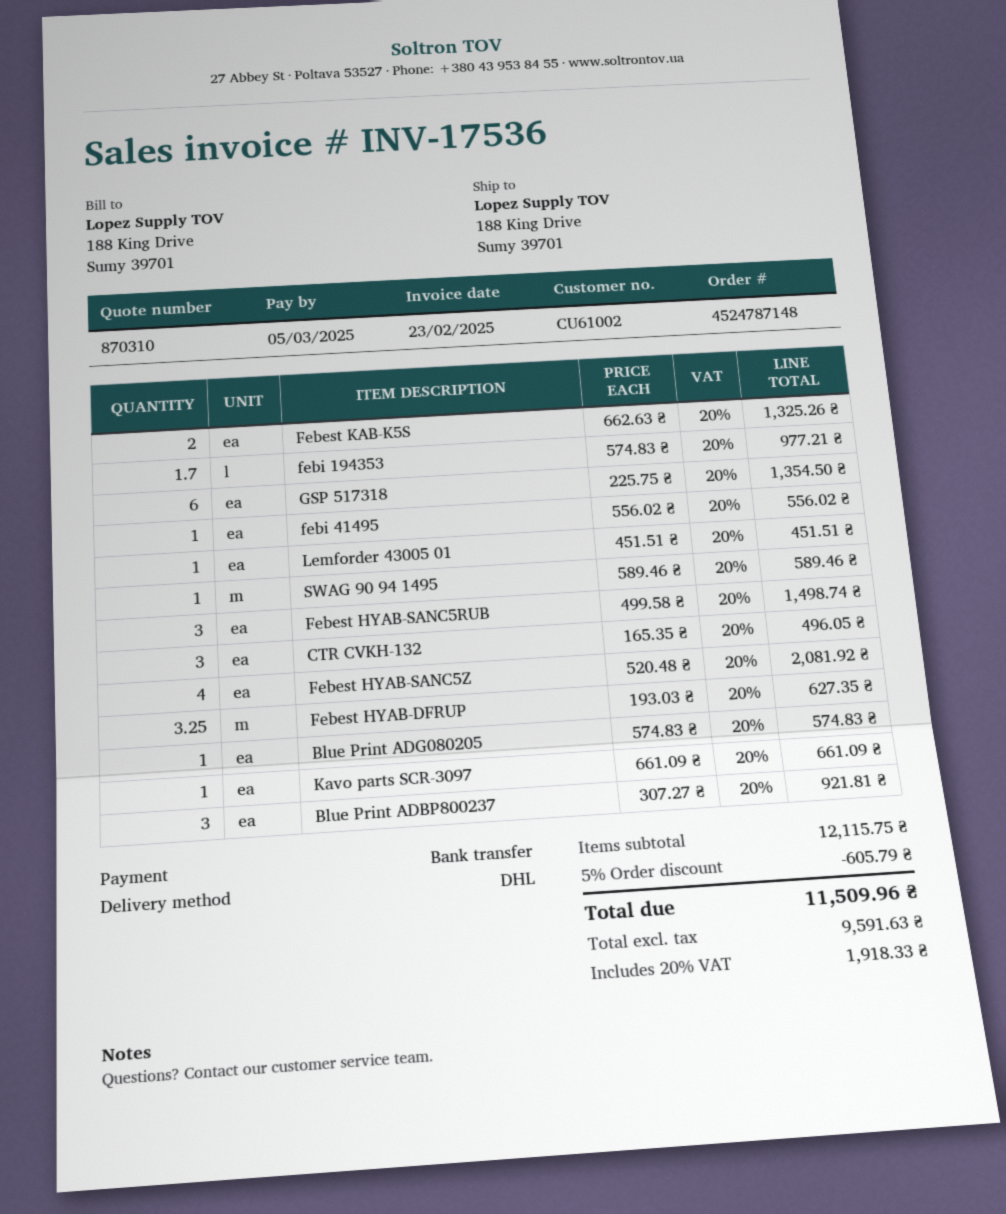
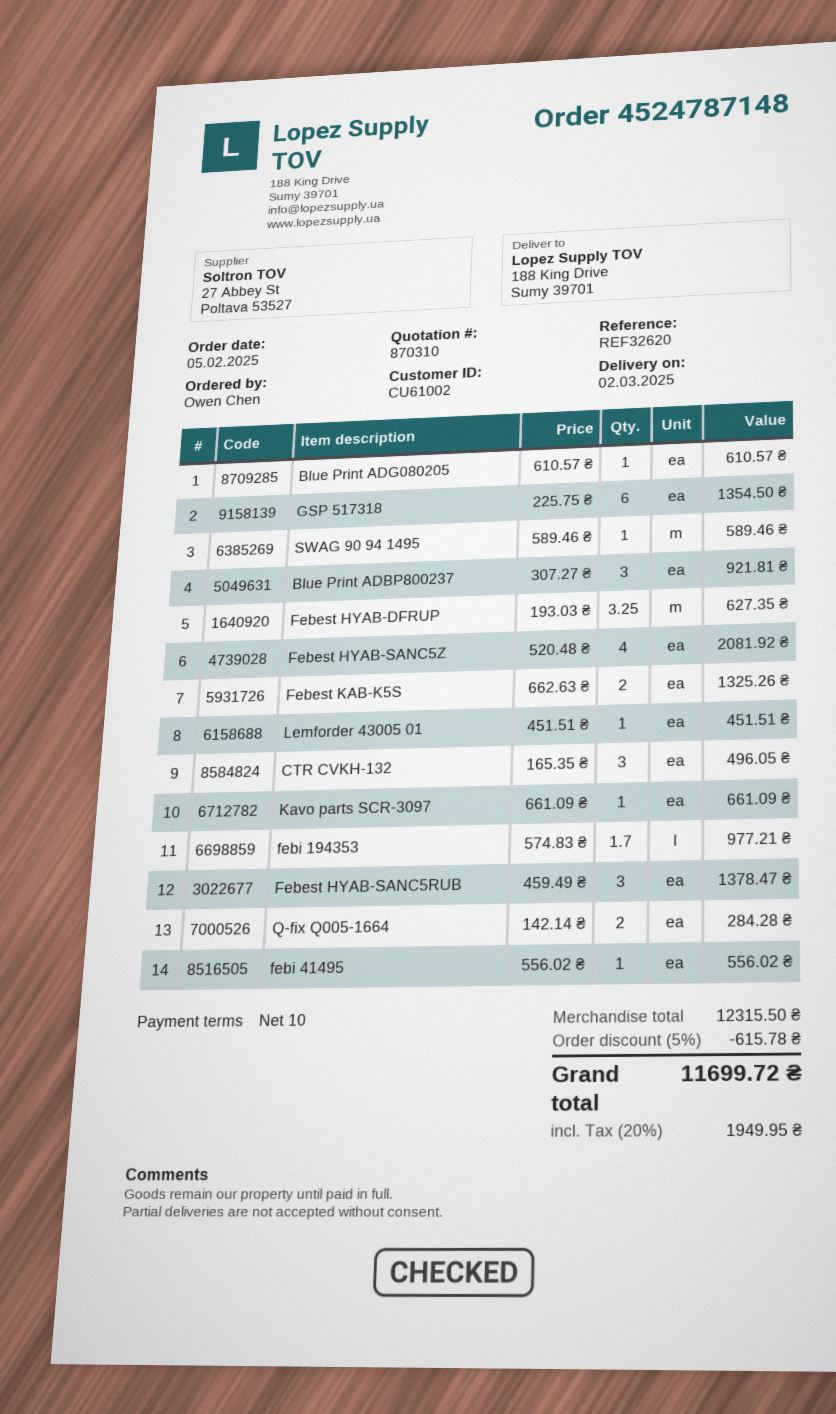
Febest HYAB-SANC5RUB: 3 x 499.58 = 1498.74 -> 3 x 459.49 = 1378.47
Blue Print ADG080205: 1 x 574.83 = 574.83 -> 1 x 610.57 = 610.57
Q-fix Q005-1664: none -> 2 x 142.14 = 284.28
subtotal: 12115.75 -> 12315.50
discount: 5% = 605.79 -> 5% = 615.78
tax: 20% = 1918.33 -> 20% = 1949.95
total: 11509.96 -> 11699.72

